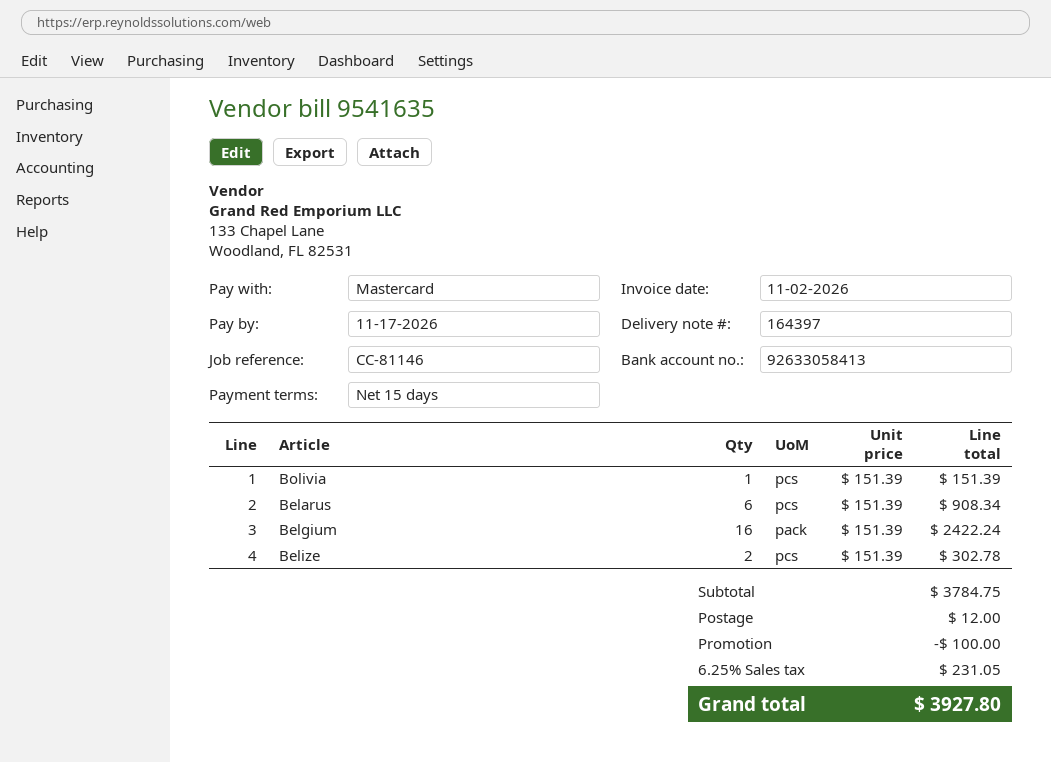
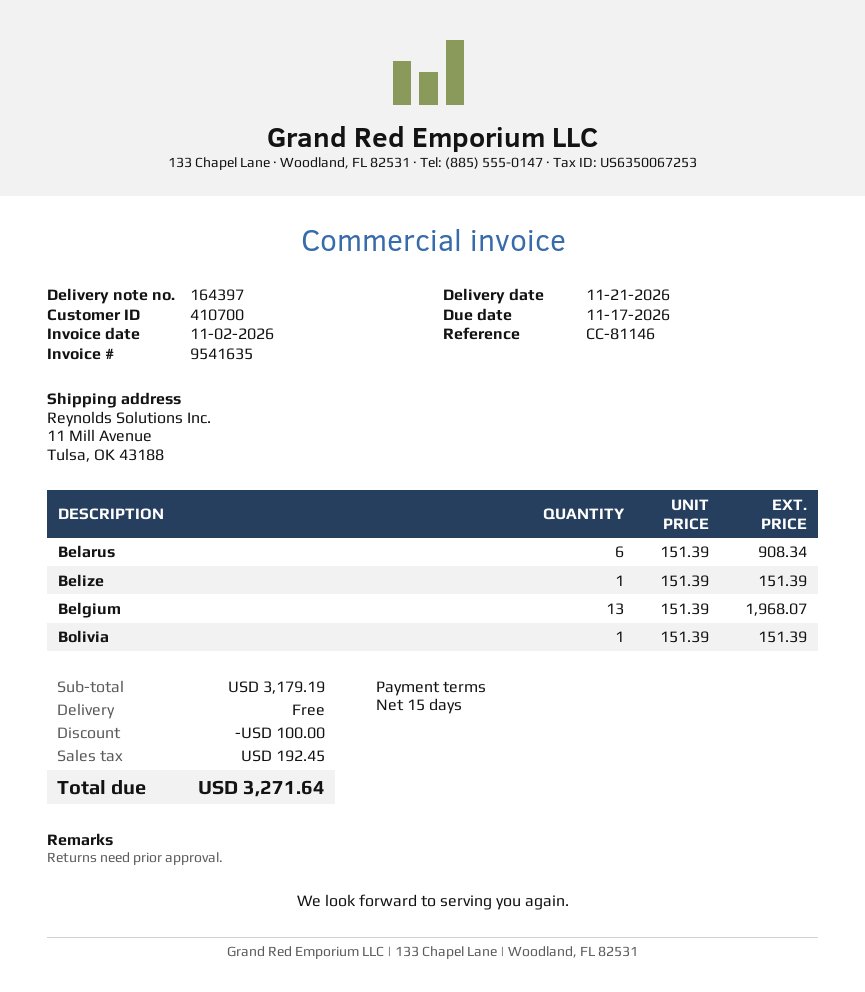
Belgium: 16 x 151.39 = 2422.24 -> 13 x 151.39 = 1968.07
Belize: 2 x 151.39 = 302.78 -> 1 x 151.39 = 151.39
subtotal: 3784.75 -> 3179.19
shipping: 12.00 -> 0.00
tax: 231.05 -> 192.45
total: 3927.80 -> 3271.64

